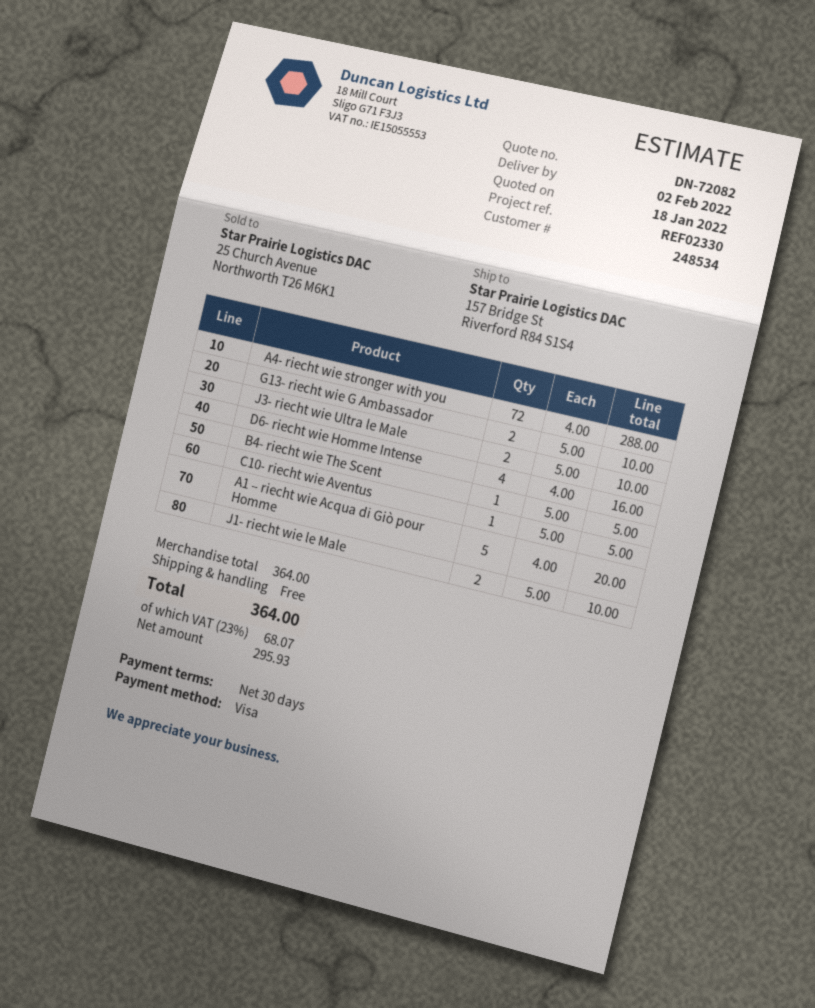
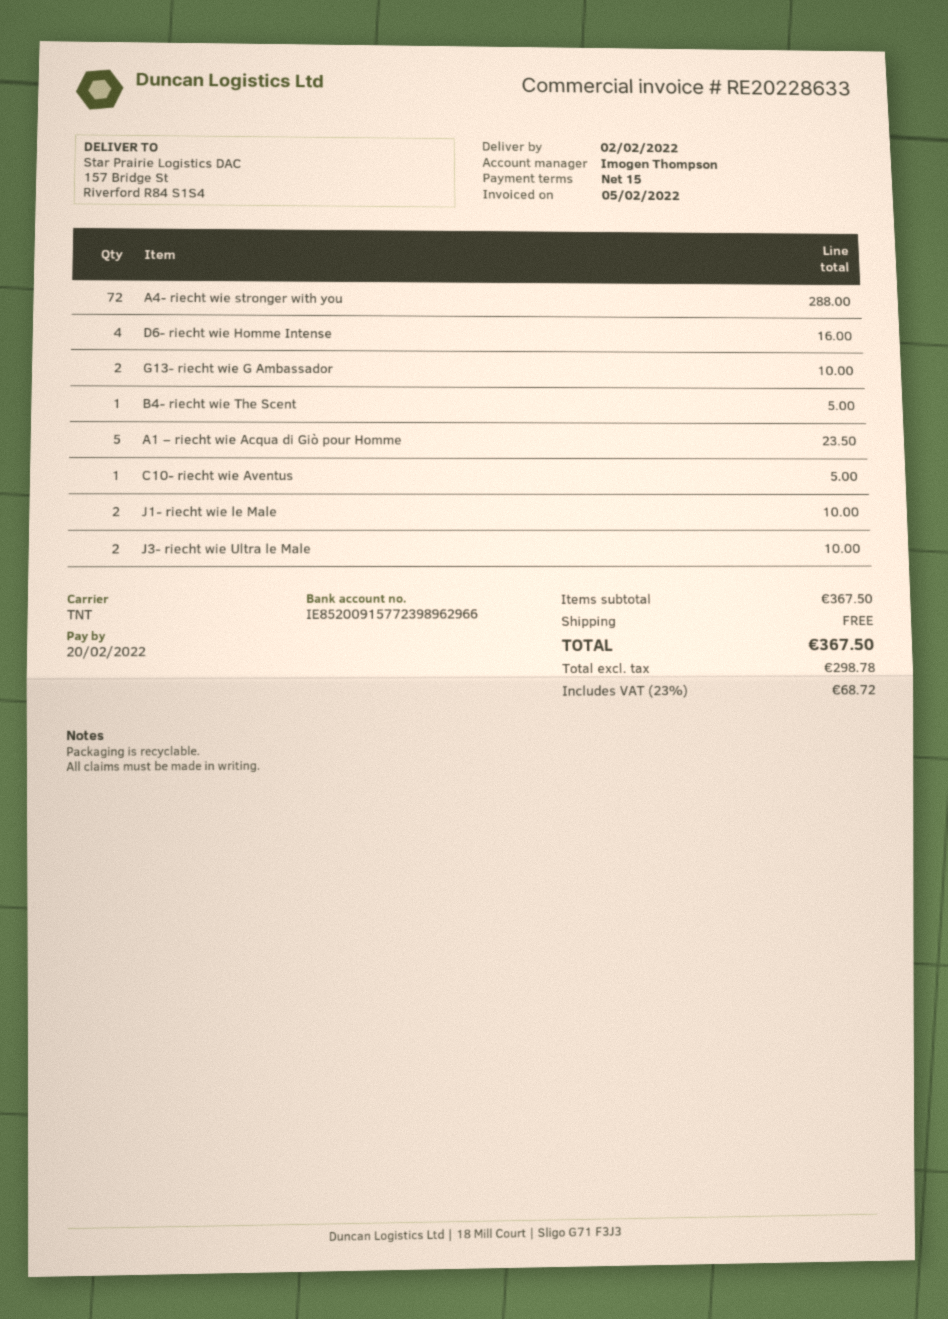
payment terms: 30 days -> 15 days
A1 – riecht wie Acqua di Giò pour Homme: 5 for 20.00 -> 5 for 23.50
subtotal: 364.00 -> 367.50
net: 295.93 -> 298.78
tax: 23% = 68.07 -> 23% = 68.72
total: 364.00 -> 367.50

